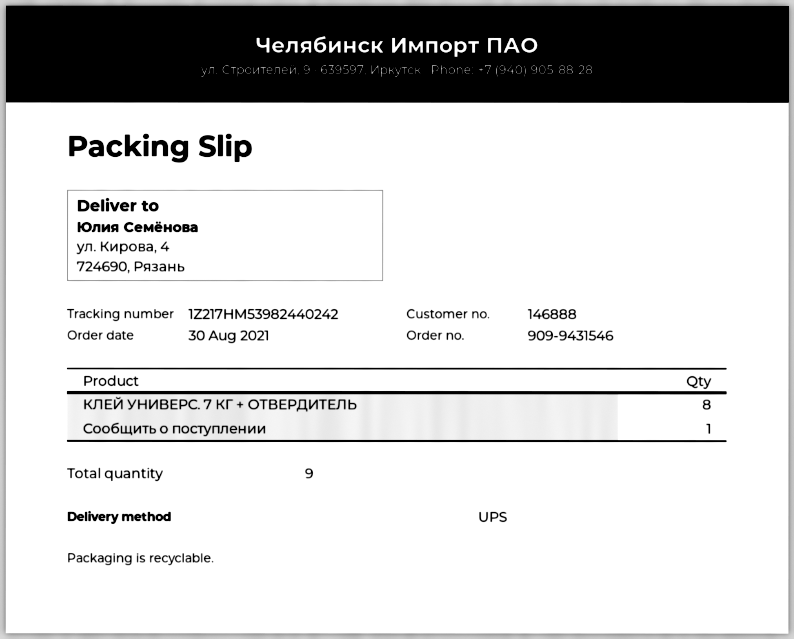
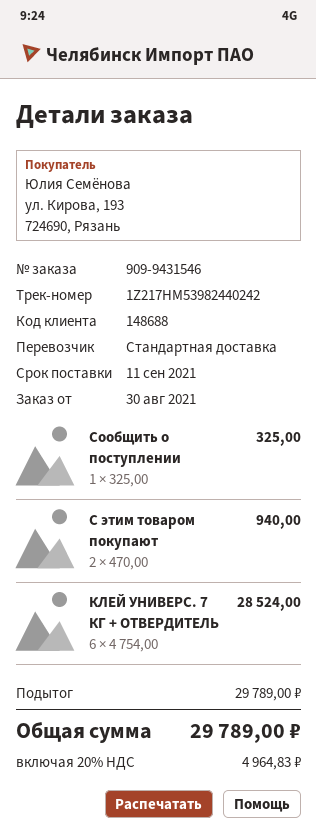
customer number: 146888 -> 148688
shipping method: UPS -> standard
КЛЕЙ УНИВЕРС. 7 КГ + ОТВЕРДИТЕЛЬ: 8 -> 6
С этим товаром покупают: none -> 2

